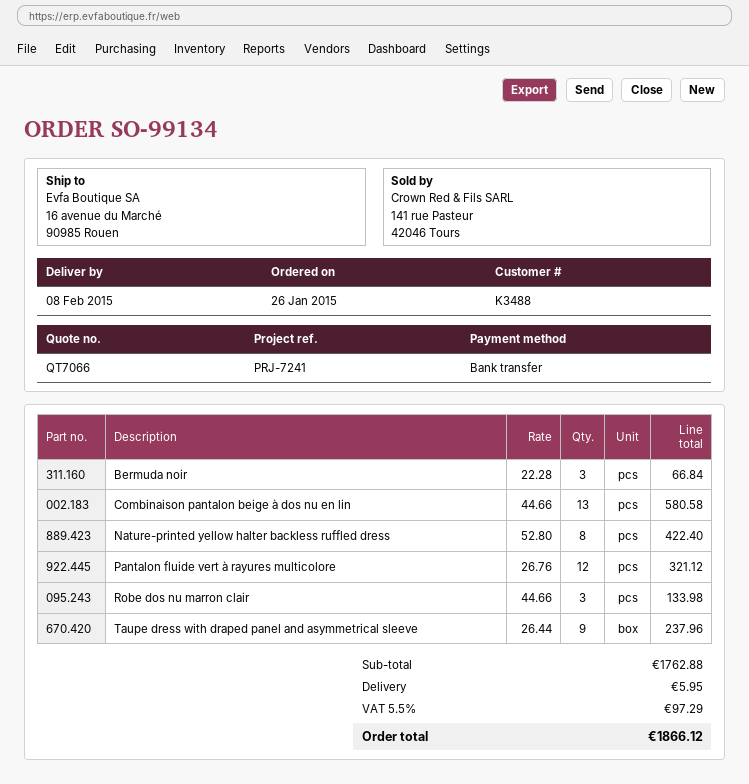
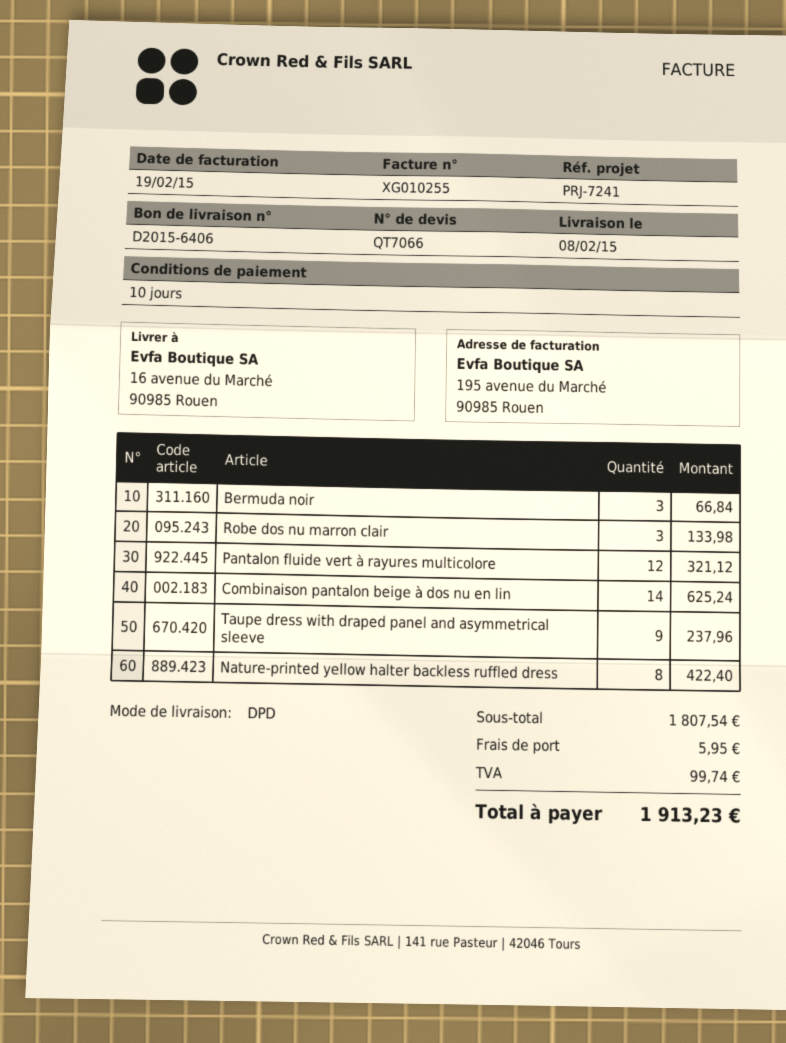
Combinaison pantalon beige à dos nu en lin: 13 for 580.58 -> 14 for 625.24
subtotal: 1762.88 -> 1807.54
tax: 97.29 -> 99.74
total: 1866.12 -> 1913.23

